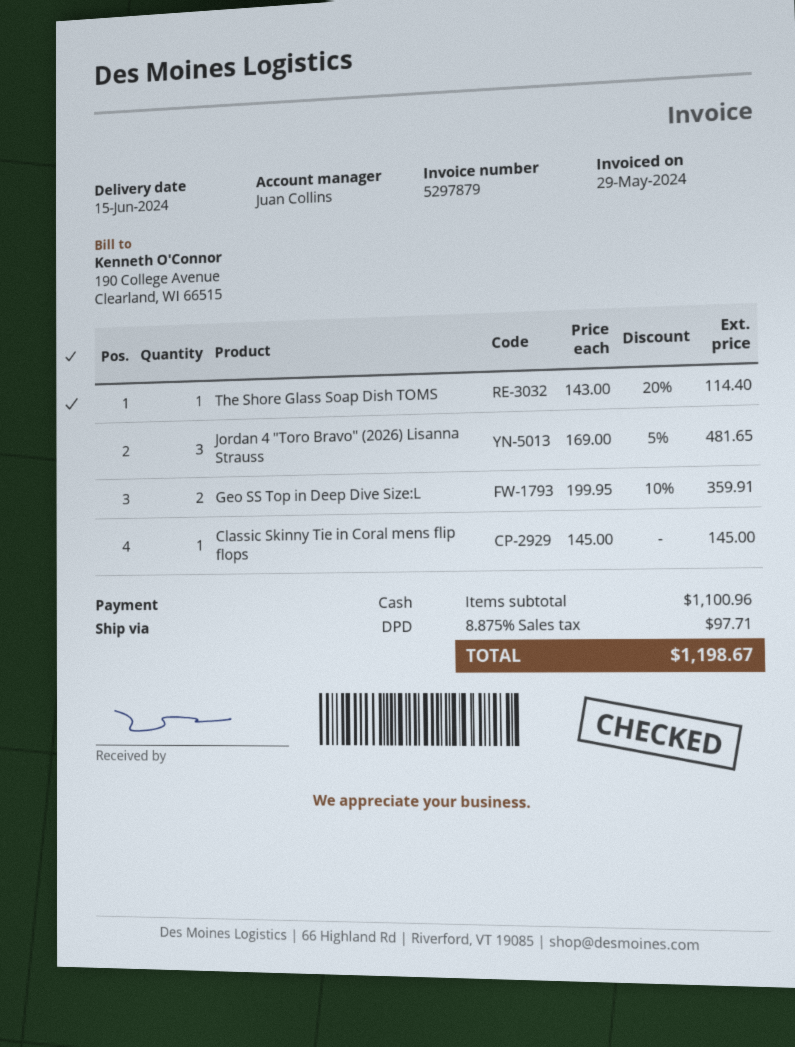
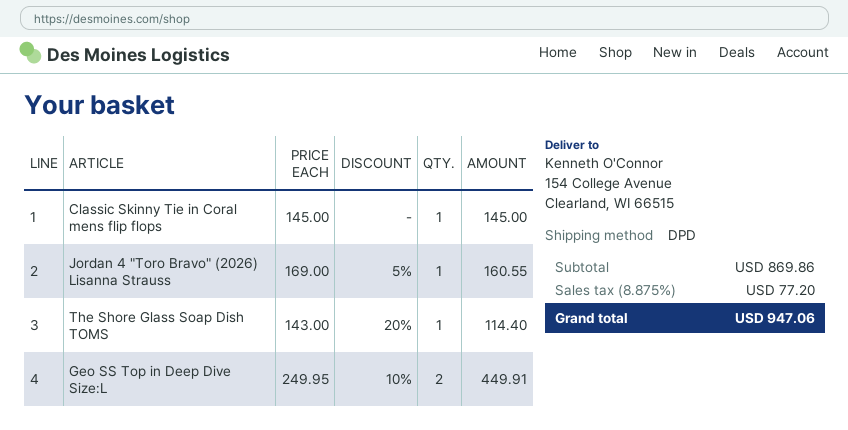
Jordan 4 "Toro Bravo" (2026) Lisanna Strauss: 3 x 169.00 - 5% = 481.65 -> 1 x 169.00 - 5% = 160.55
Geo SS Top in Deep Dive Size:L: 2 x 199.95 - 10% = 359.91 -> 2 x 249.95 - 10% = 449.91
subtotal: 1100.96 -> 869.86
tax: 8.875% = 97.71 -> 8.875% = 77.20
total: 1198.67 -> 947.06

